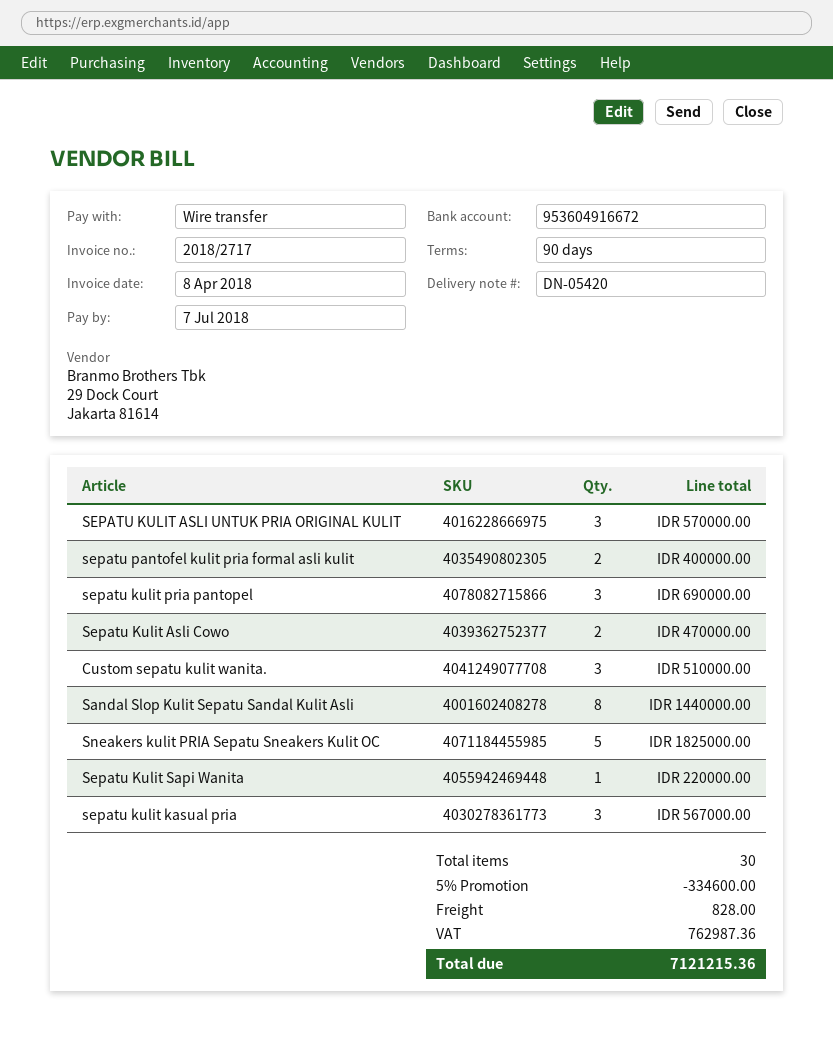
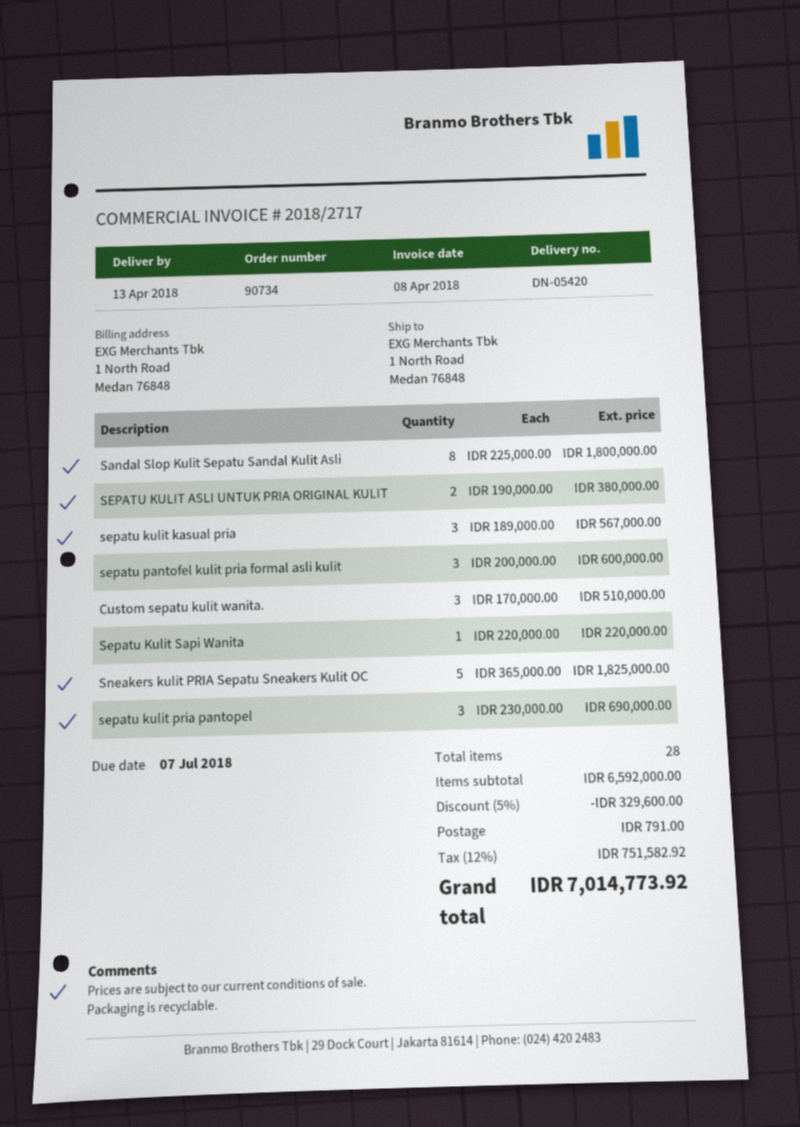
SEPATU KULIT ASLI UNTUK PRIA ORIGINAL KULIT: 3 for 570000.00 -> 2 for 380000.00
sepatu pantofel kulit pria formal asli kulit: 2 for 400000.00 -> 3 for 600000.00
Sepatu Kulit Asli Cowo: 2 for 470000.00 -> none
Sandal Slop Kulit Sepatu Sandal Kulit Asli: 8 for 1440000.00 -> 8 for 1800000.00
total quantity: 30 -> 28
discount: 5% = 334600.00 -> 5% = 329600.00
shipping: 828.00 -> 791.00
tax: 762987.36 -> 751582.92
total: 7121215.36 -> 7014773.92

